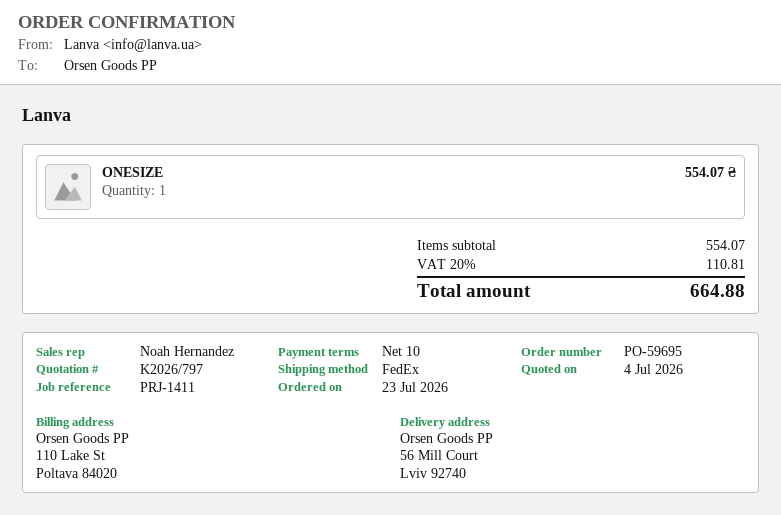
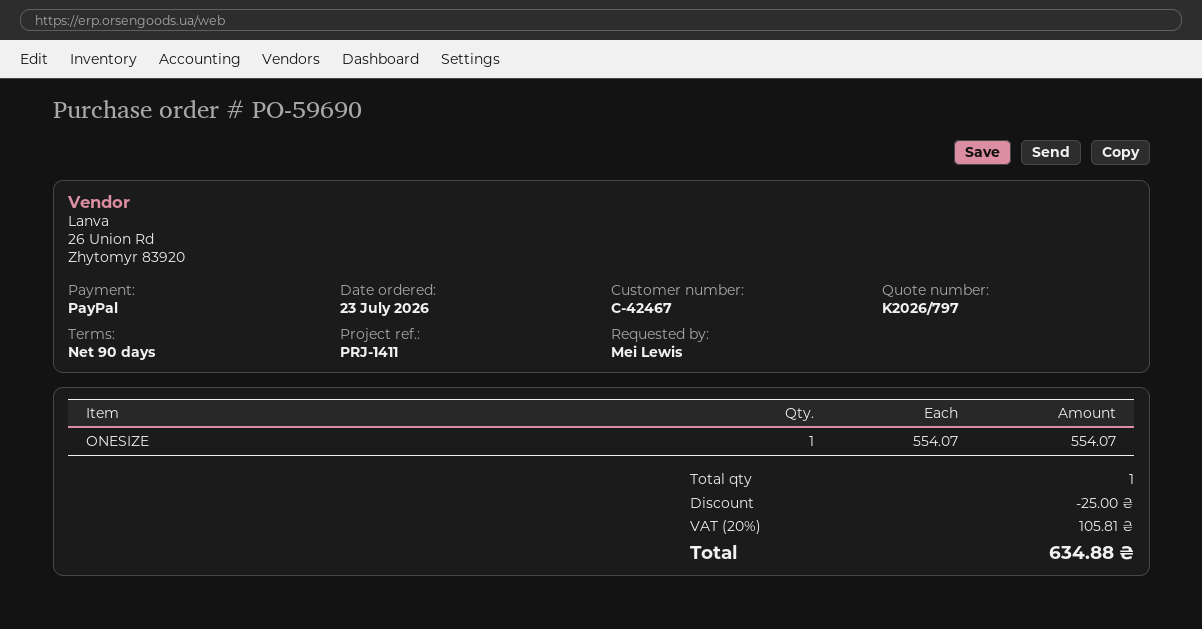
order number: PO-59695 -> PO-59690
payment terms: 10 days -> 90 days
discount: none -> 25.00
tax: 20% = 110.81 -> 20% = 105.81
total: 664.88 -> 634.88

